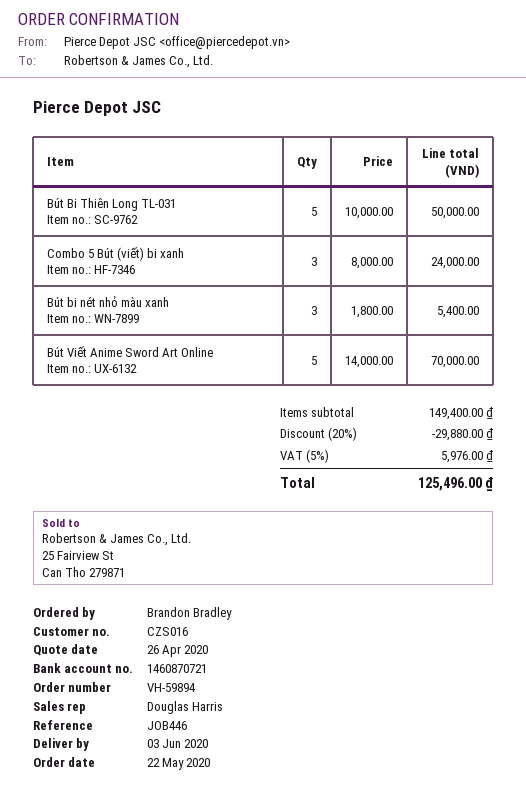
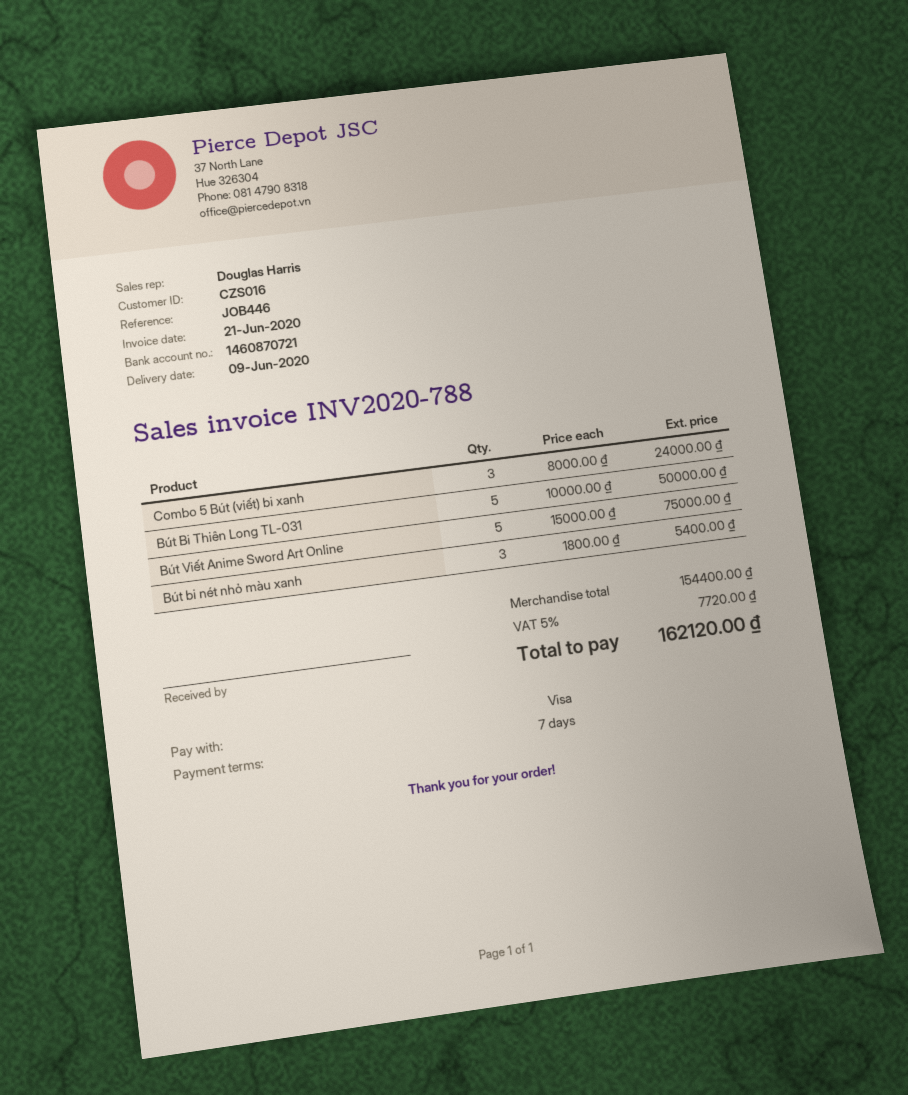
delivery date: 2020-06-03 -> 2020-06-09
Bút Viết Anime Sword Art Online: 5 x 14000.00 = 70000.00 -> 5 x 15000.00 = 75000.00
subtotal: 149400.00 -> 154400.00
discount: 20% = 29880.00 -> none
tax: 5% = 5976.00 -> 5% = 7720.00
total: 125496.00 -> 162120.00

